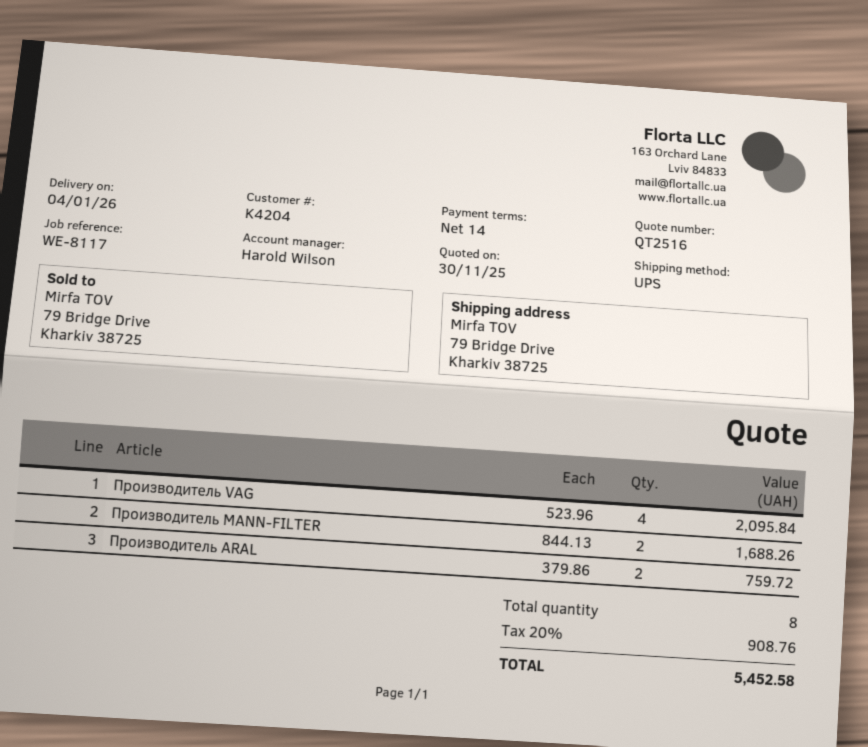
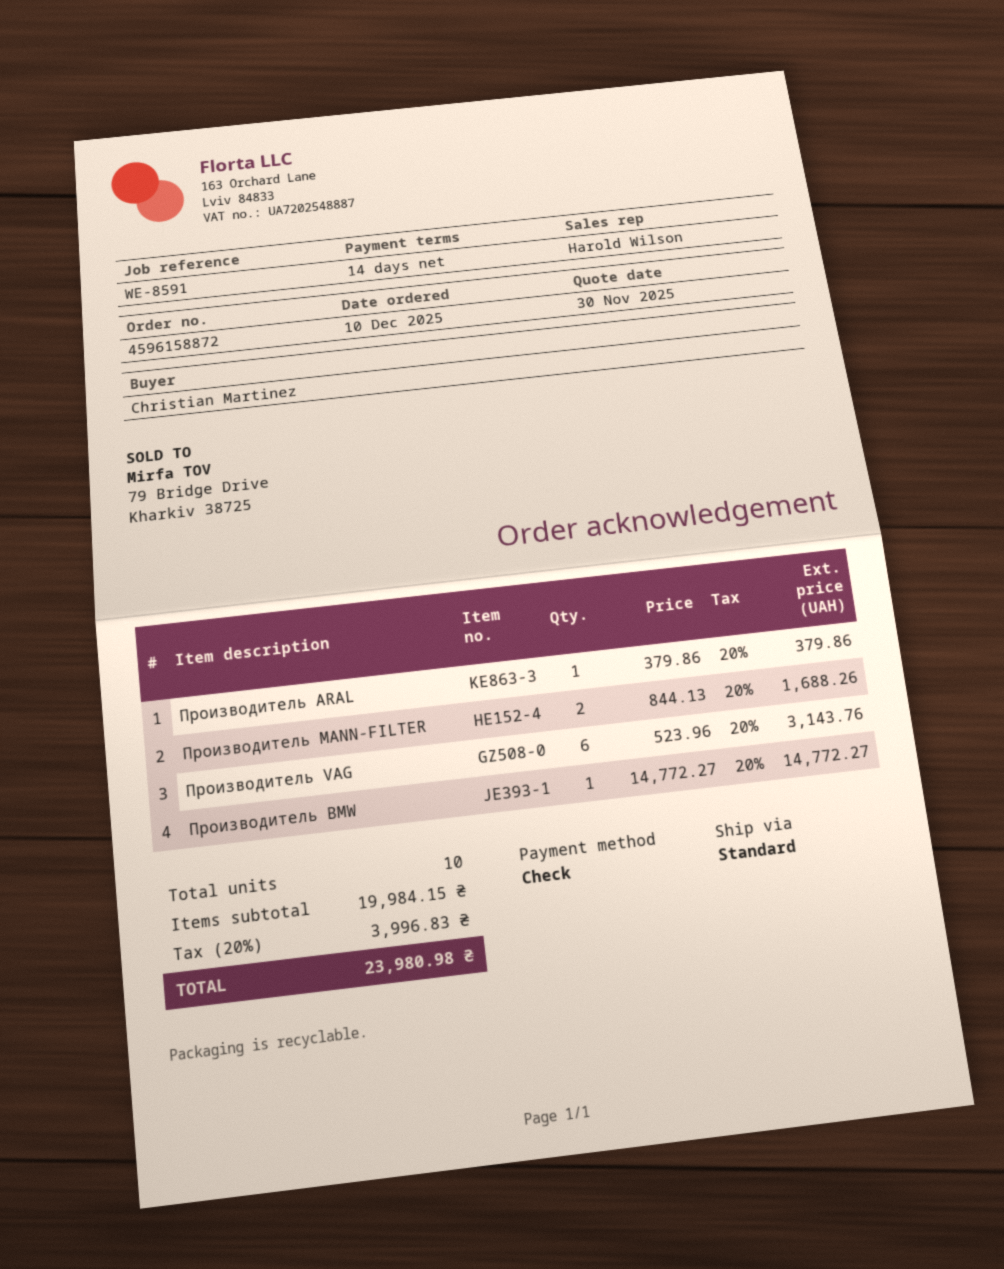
reference: WE-8117 -> WE-8591
shipping method: UPS -> standard
Производитель VAG: 4 x 523.96 = 2095.84 -> 6 x 523.96 = 3143.76
Производитель ARAL: 2 x 379.86 = 759.72 -> 1 x 379.86 = 379.86
Производитель BMW: none -> 1 x 14772.27 = 14772.27
total quantity: 8 -> 10
tax: 20% = 908.76 -> 20% = 3996.83
total: 5452.58 -> 23980.98

